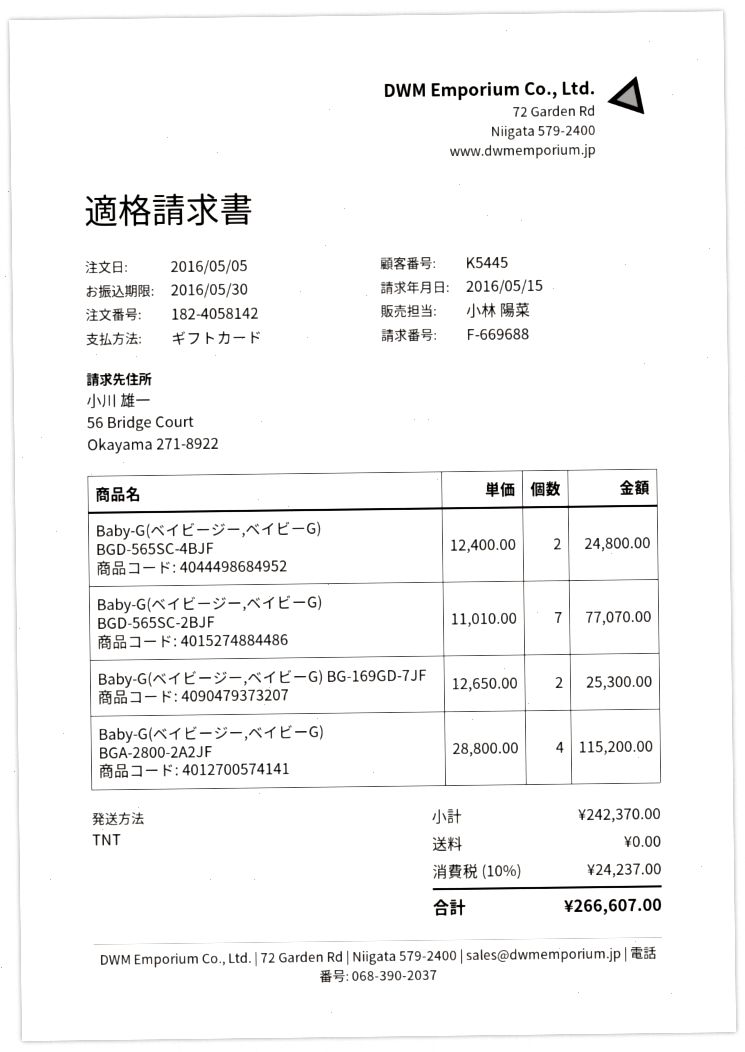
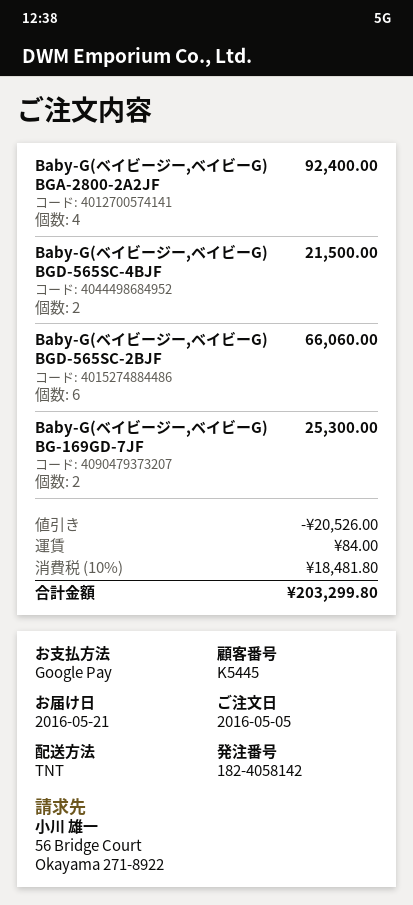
payment method: gift card -> Google Pay
Baby-G(ベイビージー,ベイビーG) BGD-565SC-4BJF: 2 for 24800.00 -> 2 for 21500.00
Baby-G(ベイビージー,ベイビーG) BGD-565SC-2BJF: 7 for 77070.00 -> 6 for 66060.00
Baby-G(ベイビージー,ベイビーG) BGA-2800-2A2JF: 4 for 115200.00 -> 4 for 92400.00
discount: none -> 20526.00
shipping: 0.00 -> 84.00
tax: 10% = 24237.00 -> 10% = 18481.80
total: 266607.00 -> 203299.80

